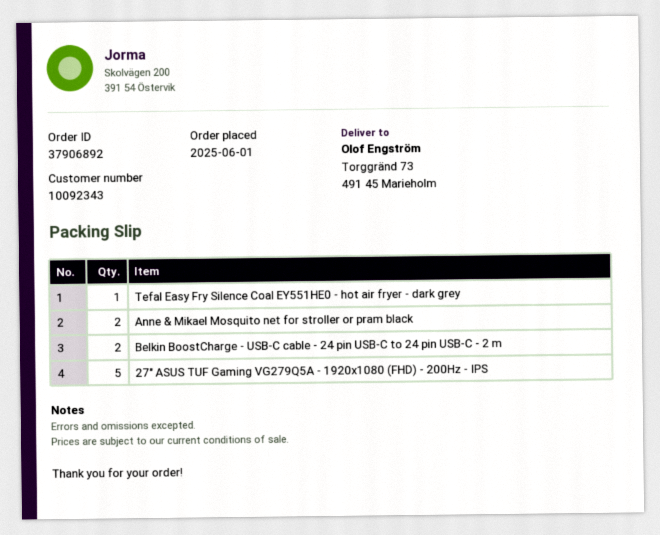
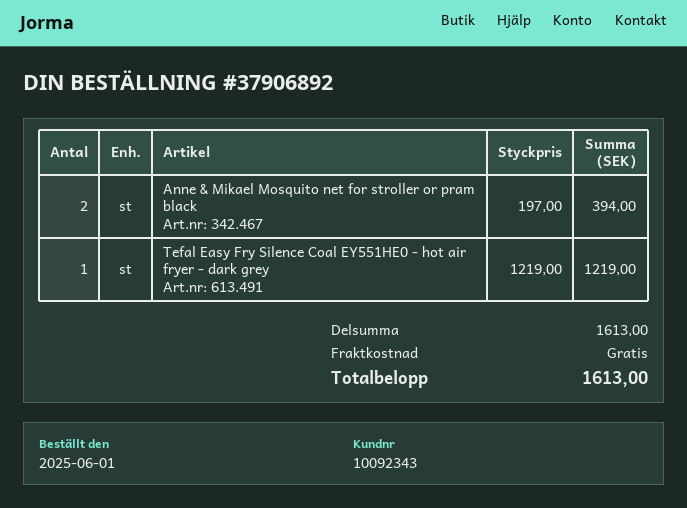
Belkin BoostCharge - USB-C cable - 24 pin USB-C to 24 pin USB-C - 2 m: 2 -> none
27" ASUS TUF Gaming VG279Q5A - 1920x1080 (FHD) - 200Hz - IPS: 5 -> none

